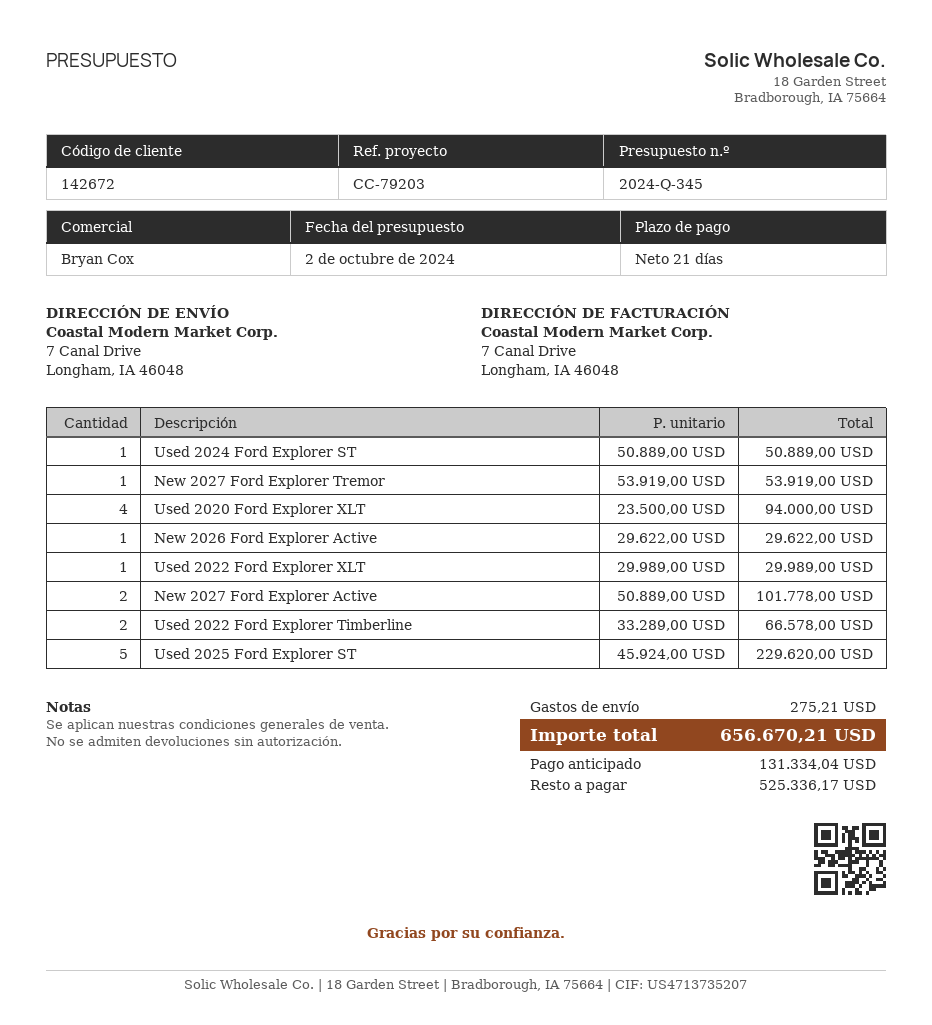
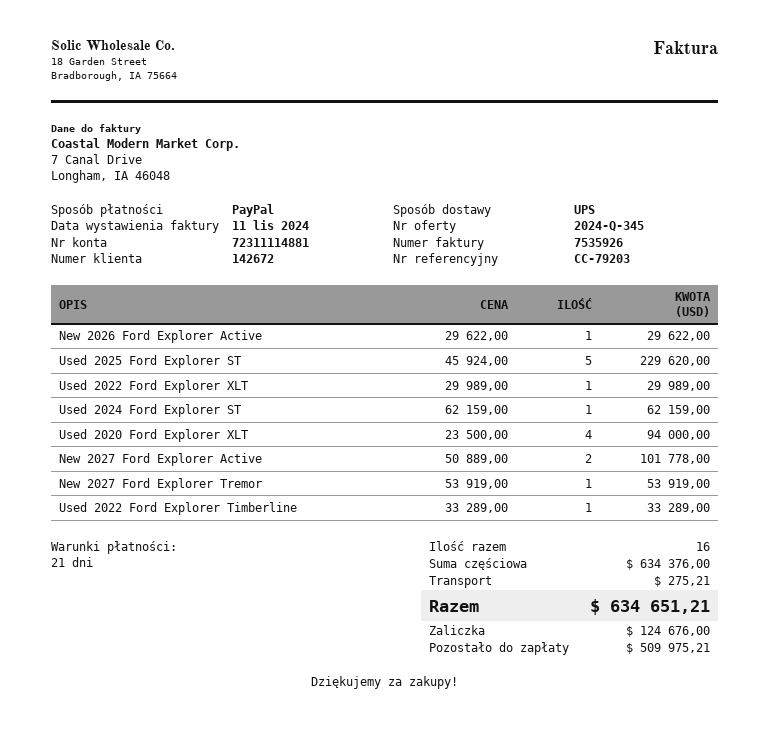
Used 2024 Ford Explorer ST: 1 x 50889.00 = 50889.00 -> 1 x 62159.00 = 62159.00
Used 2022 Ford Explorer Timberline: 2 x 33289.00 = 66578.00 -> 1 x 33289.00 = 33289.00
total: 656670.21 -> 634651.21
deposit: 131334.04 -> 124676.00
balance: 525336.17 -> 509975.21

